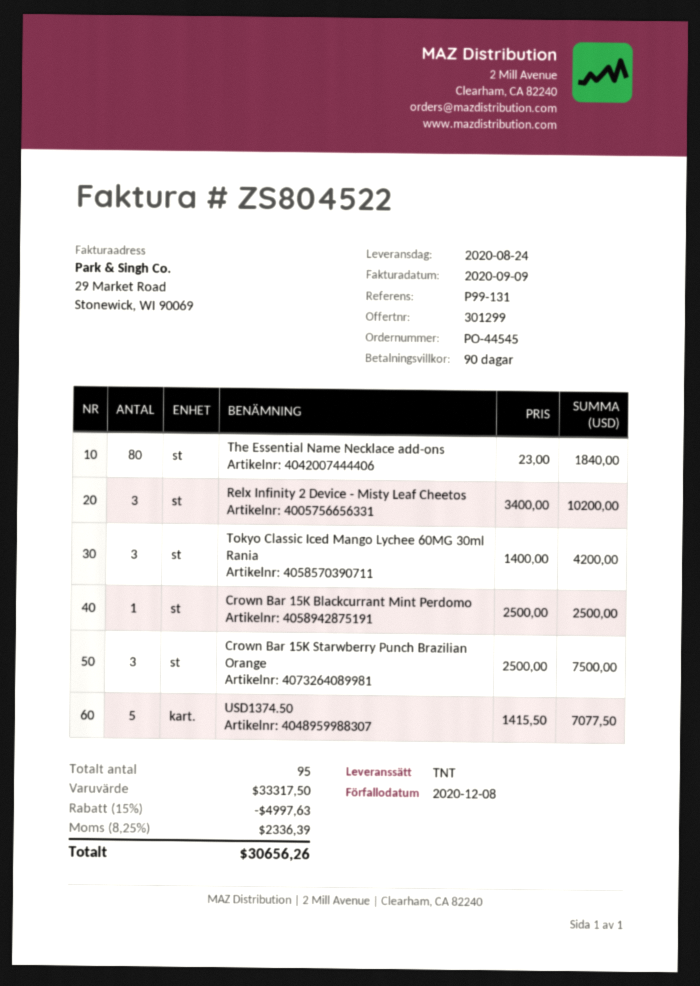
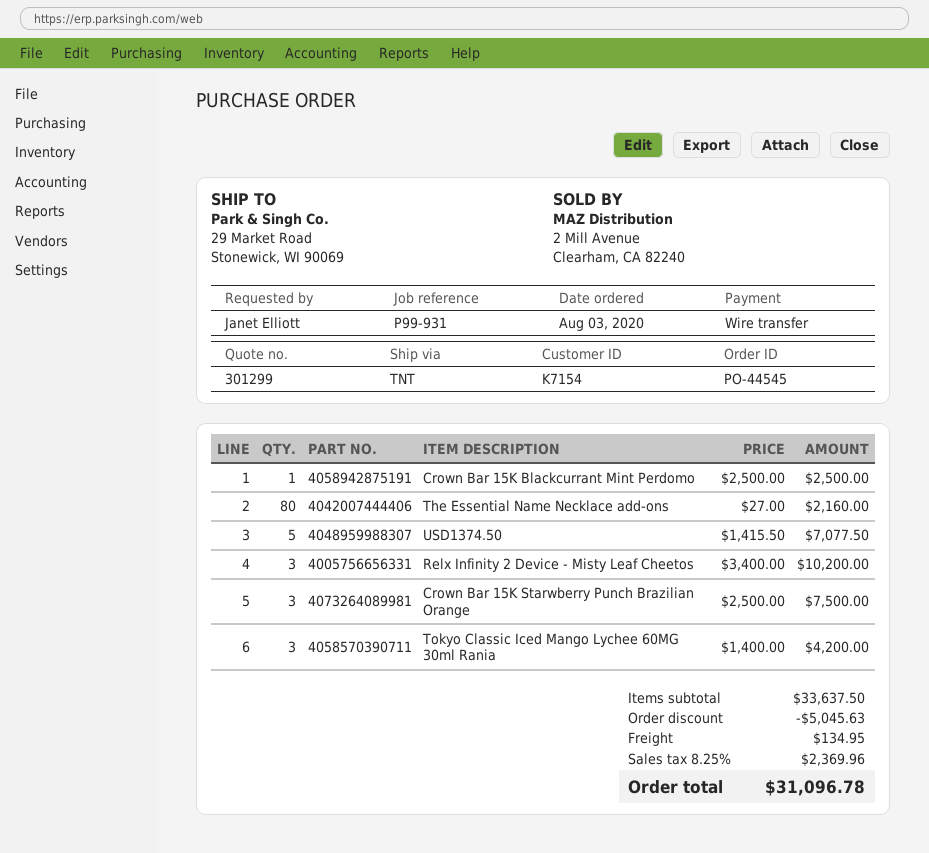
reference: P99-131 -> P99-931
The Essential Name Necklace add-ons: 80 x 23.00 = 1840.00 -> 80 x 27.00 = 2160.00
subtotal: 33317.50 -> 33637.50
discount: 4997.63 -> 5045.63
shipping: none -> 134.95
tax: 8.25% = 2336.39 -> 8.25% = 2369.96
total: 30656.26 -> 31096.78

